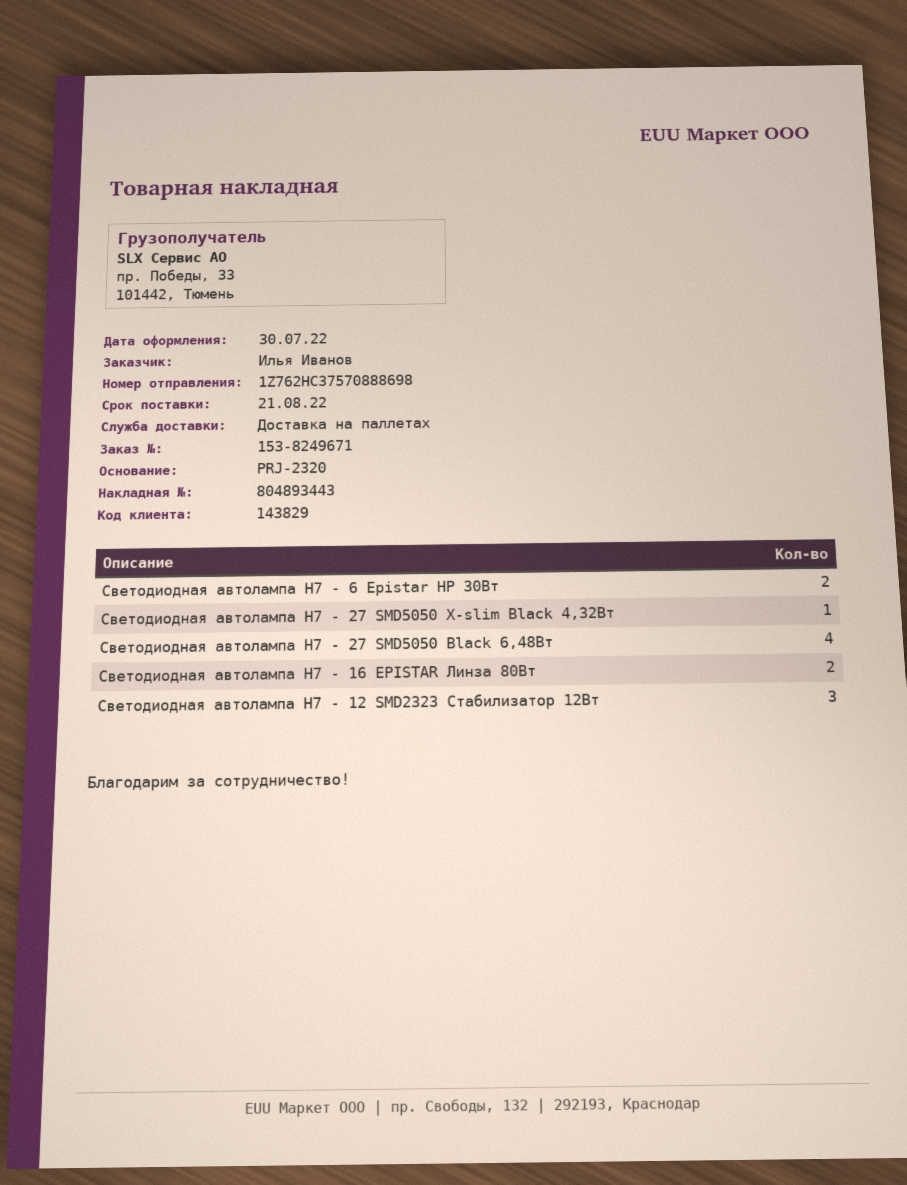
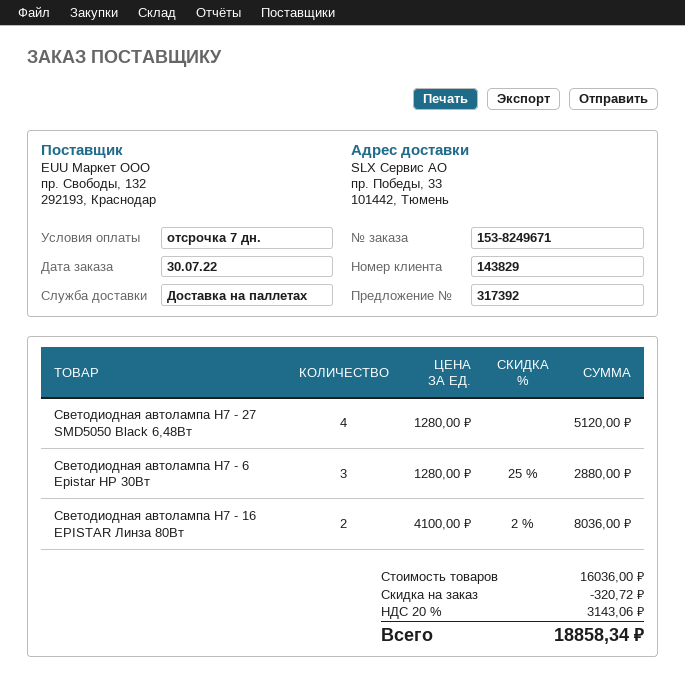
Светодиодная автолампа Н7 - 6 Epistar HP 30Вт: 2 -> 3
Светодиодная автолампа Н7 - 27 SMD5050 X-slim Black 4,32Вт: 1 -> none
Светодиодная автолампа Н7 - 12 SMD2323 Стабилизатор 12Вт: 3 -> none

